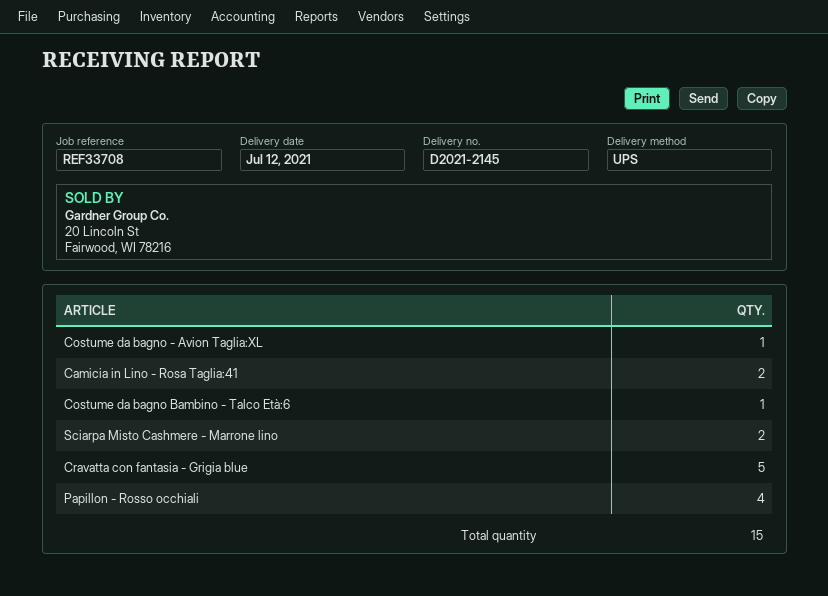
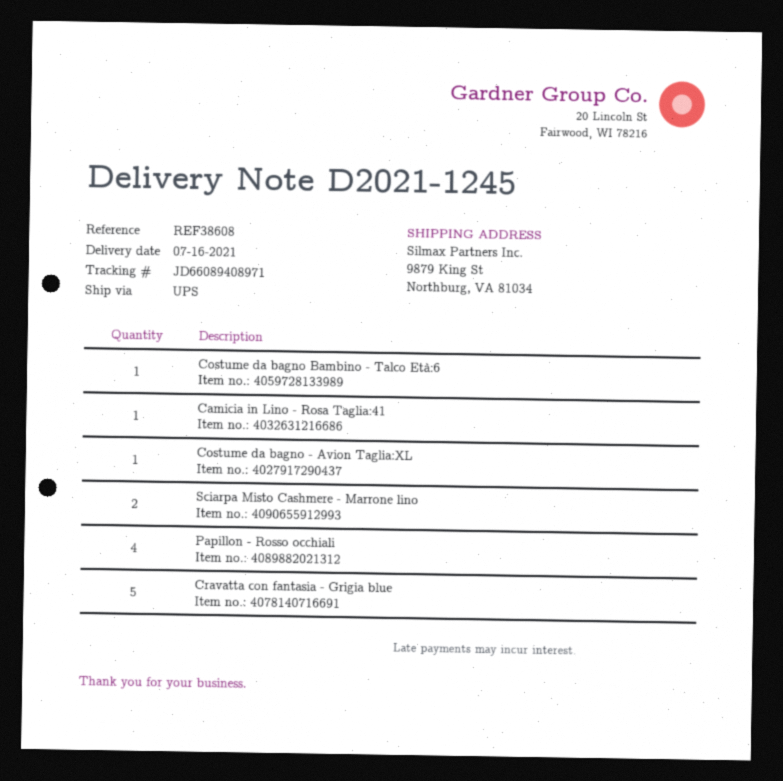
delivery note number: D2021-2145 -> D2021-1245
delivery date: 2021-07-12 -> 2021-07-16
reference: REF33708 -> REF38608
Camicia in Lino - Rosa Taglia:41: 2 -> 1

